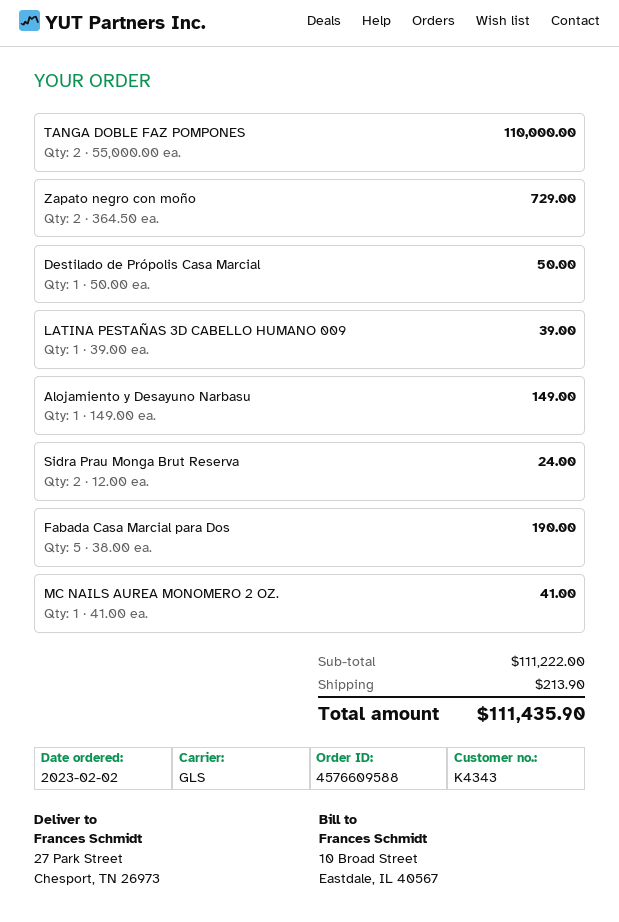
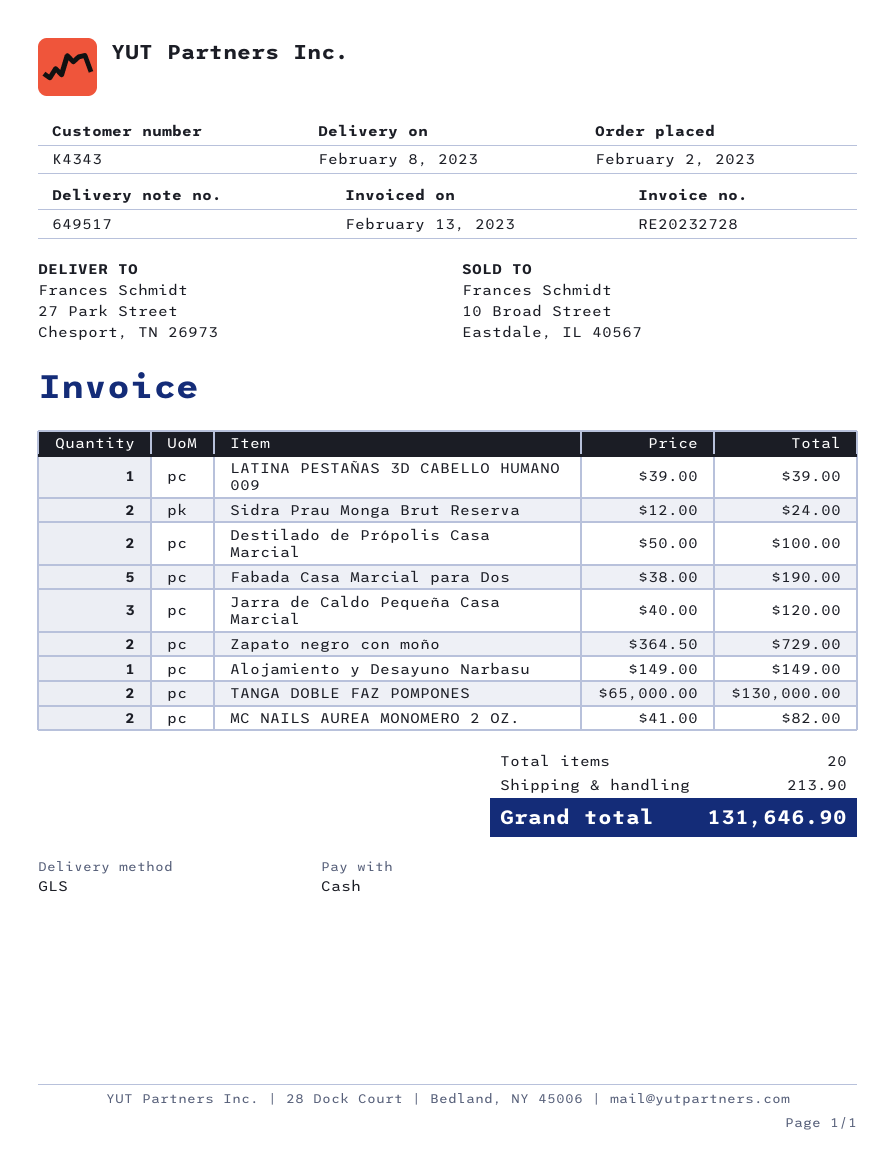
TANGA DOBLE FAZ POMPONES: 2 x 55000.00 = 110000.00 -> 2 x 65000.00 = 130000.00
Destilado de Própolis Casa Marcial: 1 x 50.00 = 50.00 -> 2 x 50.00 = 100.00
MC NAILS AUREA MONOMERO 2 OZ.: 1 x 41.00 = 41.00 -> 2 x 41.00 = 82.00
Jarra de Caldo Pequeña Casa Marcial: none -> 3 x 40.00 = 120.00
total: 111435.90 -> 131646.90

